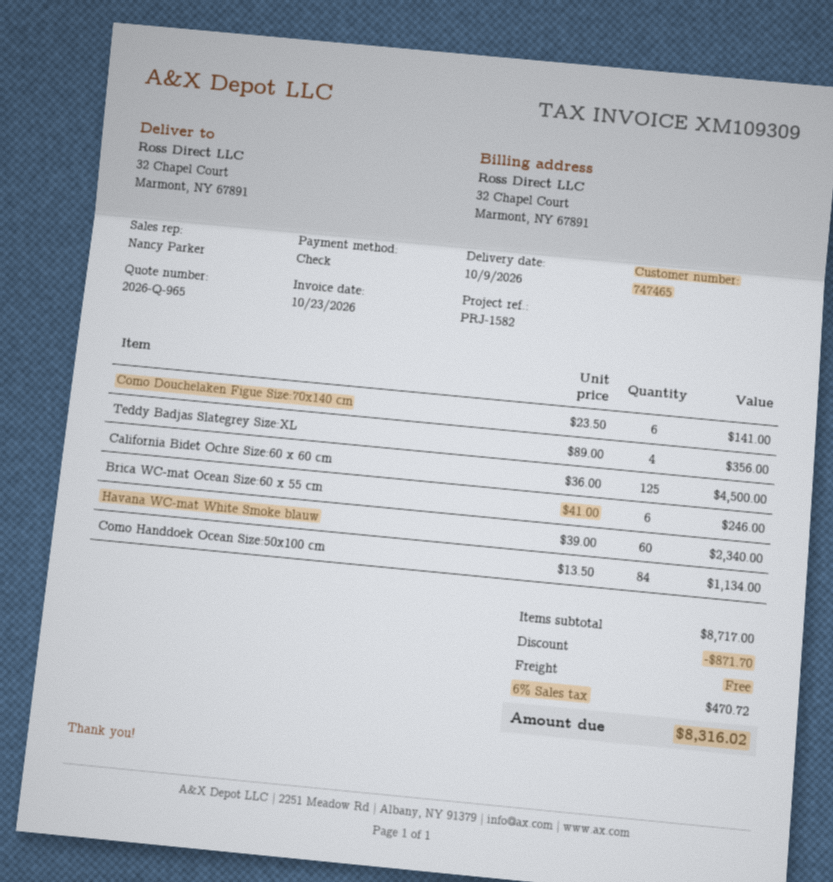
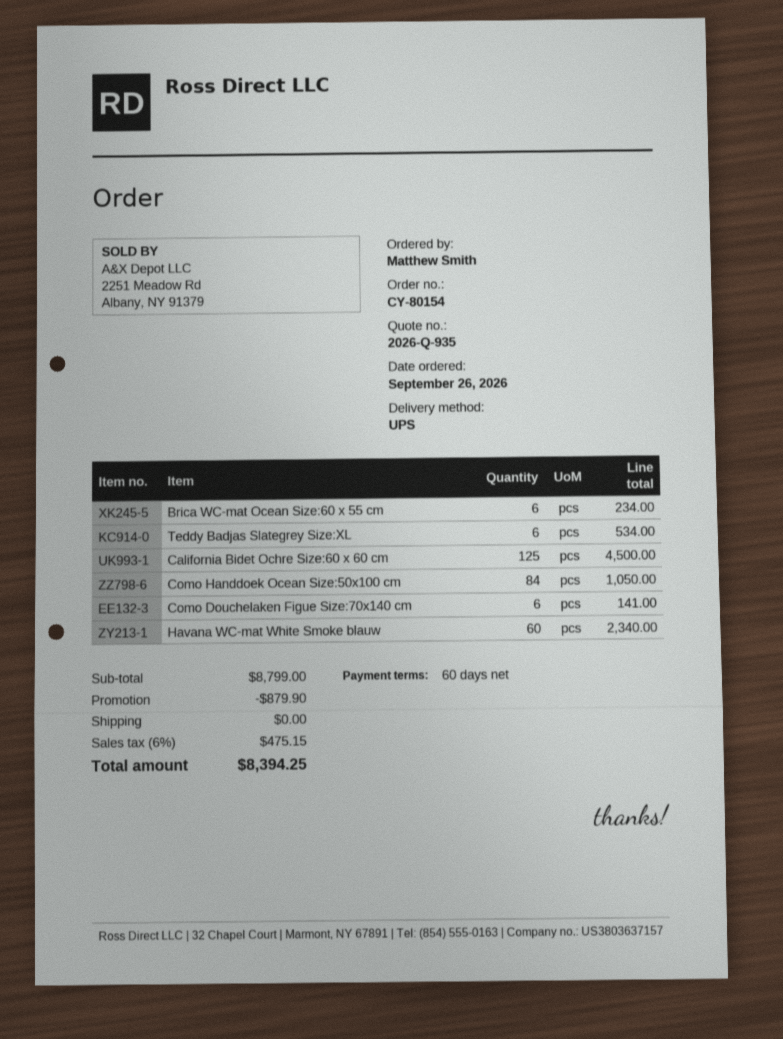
quote number: 2026-Q-965 -> 2026-Q-935
Teddy Badjas Slategrey Size:XL: 4 for 356.00 -> 6 for 534.00
Brica WC-mat Ocean Size:60 x 55 cm: 6 for 246.00 -> 6 for 234.00
Como Handdoek Ocean Size:50x100 cm: 84 for 1134.00 -> 84 for 1050.00
subtotal: 8717.00 -> 8799.00
discount: 871.70 -> 879.90
tax: 6% = 470.72 -> 6% = 475.15
total: 8316.02 -> 8394.25

